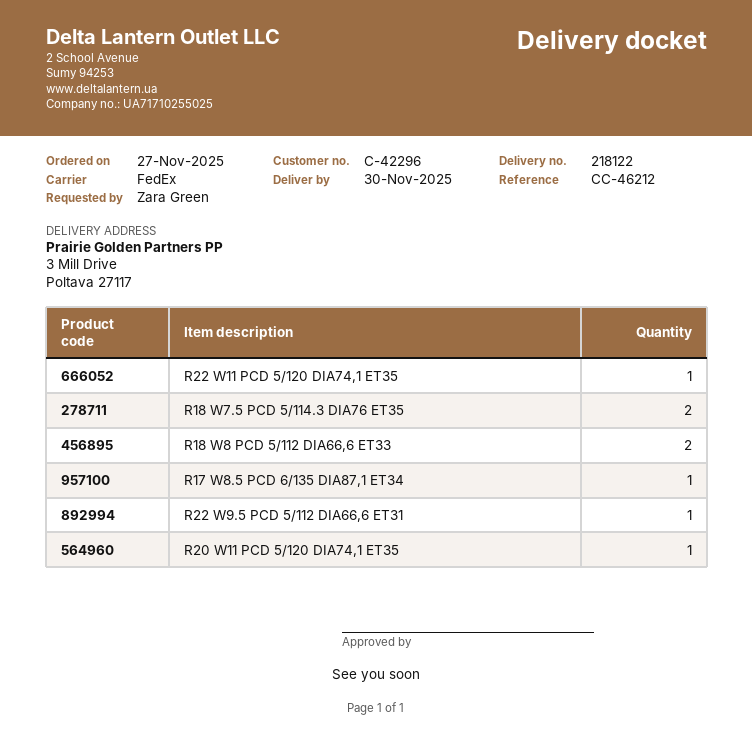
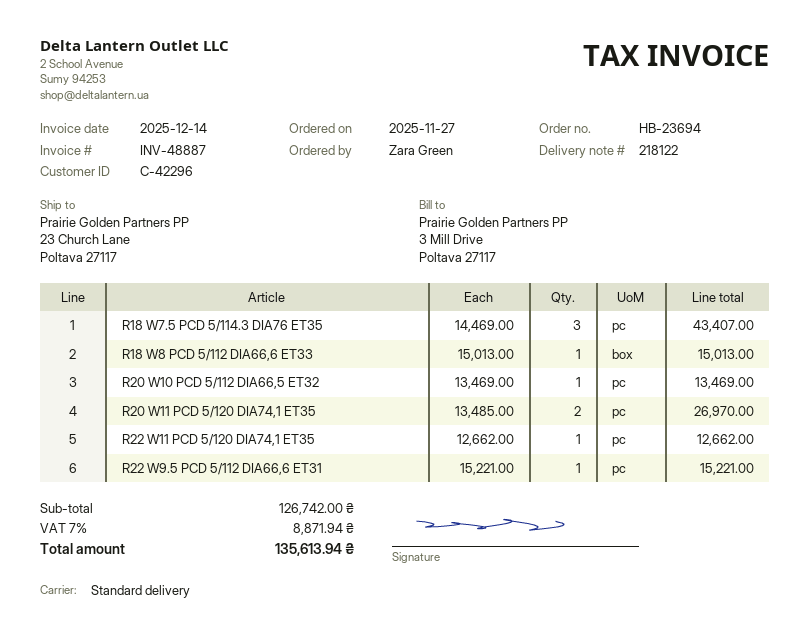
shipping method: FedEx -> standard
ship to: 3 Mill Drive, Poltava 27117 -> 23 Church Lane, Poltava 27117
R18 W7.5 PCD 5/114.3 DIA76 ET35: 2 -> 3
R18 W8 PCD 5/112 DIA66,6 ET33: 2 -> 1
R17 W8.5 PCD 6/135 DIA87,1 ET34: 1 -> none
R20 W11 PCD 5/120 DIA74,1 ET35: 1 -> 2
R20 W10 PCD 5/112 DIA66,5 ET32: none -> 1

